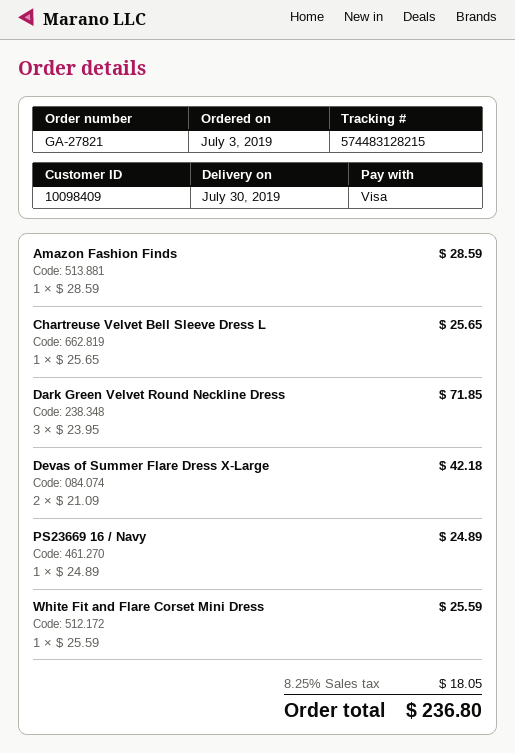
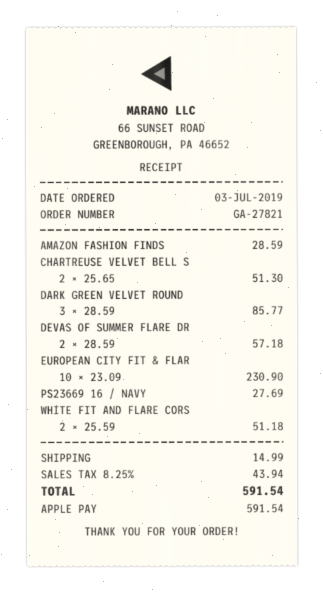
payment method: Visa -> Apple Pay
Chartreuse Velvet Bell Sleeve Dress L: 1 x 25.65 = 25.65 -> 2 x 25.65 = 51.30
Dark Green Velvet Round Neckline Dress: 3 x 23.95 = 71.85 -> 3 x 28.59 = 85.77
Devas of Summer Flare Dress X-Large: 2 x 21.09 = 42.18 -> 2 x 28.59 = 57.18
PS23669 16 / Navy: 1 x 24.89 = 24.89 -> 1 x 27.69 = 27.69
White Fit and Flare Corset Mini Dress: 1 x 25.59 = 25.59 -> 2 x 25.59 = 51.18
EUROPEAN CITY FIT & FLAR: none -> 10 x 23.09 = 230.90
shipping: none -> 14.99
tax: 8.25% = 18.05 -> 8.25% = 43.94
total: 236.80 -> 591.54

